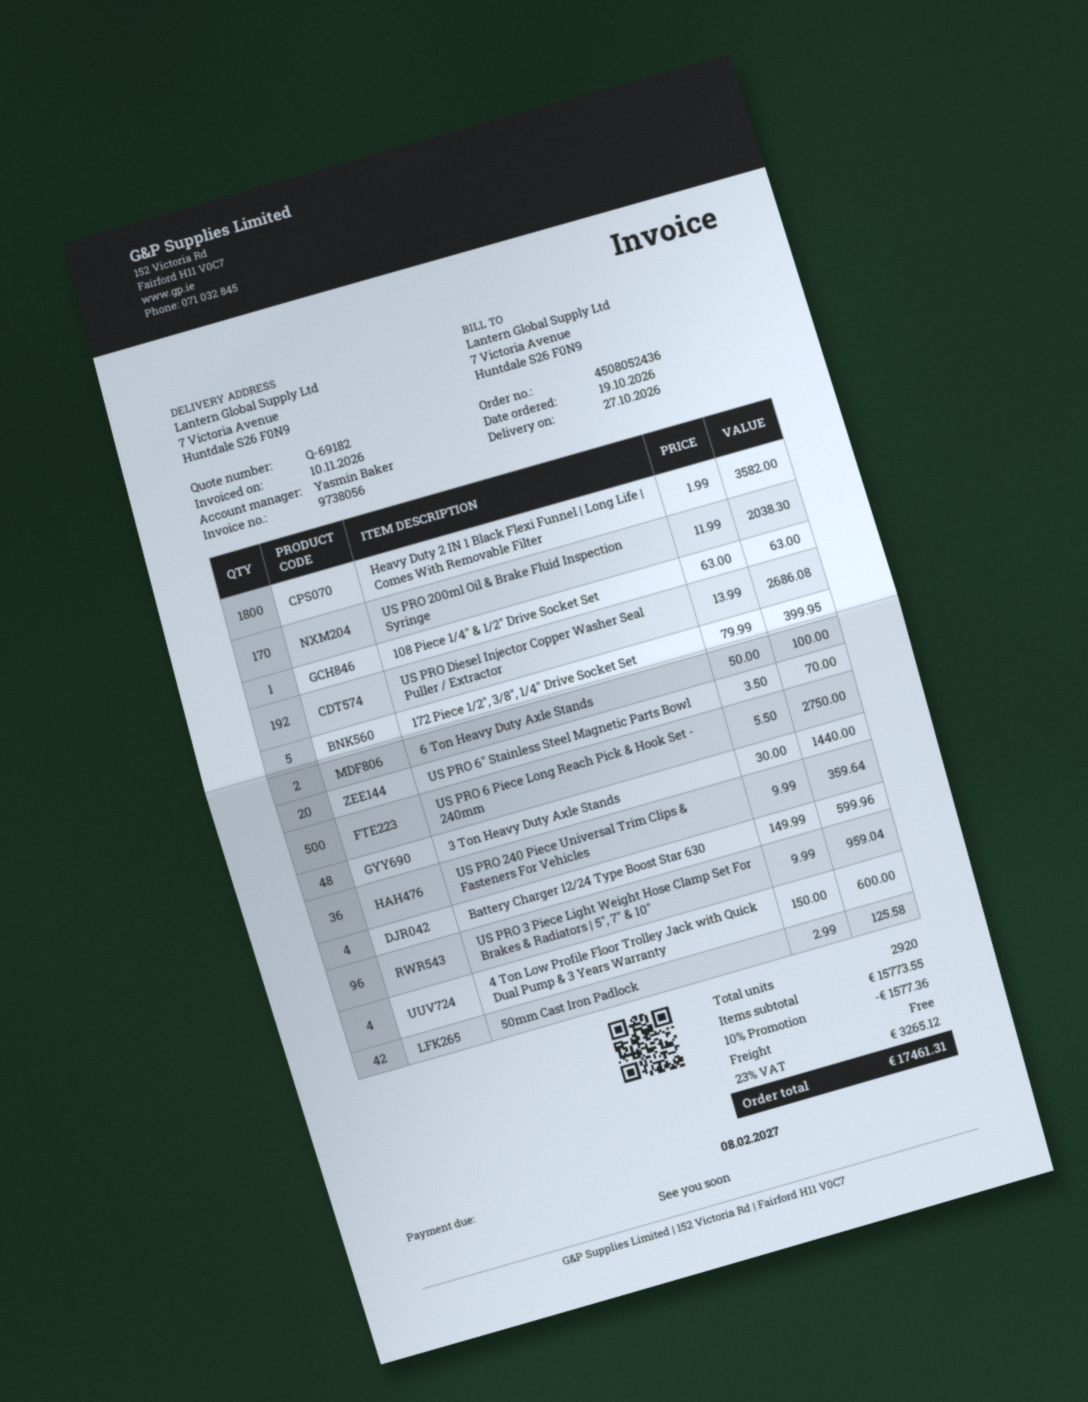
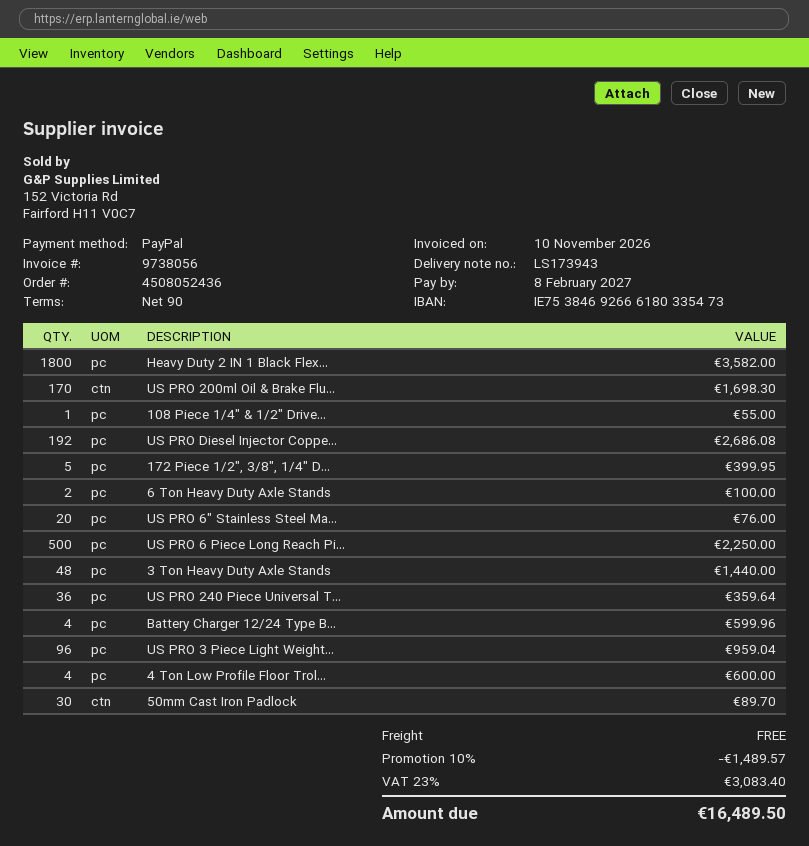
US PRO 200ml Oil & Brake Fluid Inspection Syringe: 170 for 2038.30 -> 170 for 1698.30
108 Piece 1/4″ & 1/2″ Drive Socket Set: 1 for 63.00 -> 1 for 55.00
US PRO 6" Stainless Steel Magnetic Parts Bowl: 20 for 70.00 -> 20 for 76.00
US PRO 6 Piece Long Reach Pick & Hook Set - 240mm: 500 for 2750.00 -> 500 for 2250.00
50mm Cast Iron Padlock: 42 for 125.58 -> 30 for 89.70
discount: 10% = 1577.36 -> 10% = 1489.57
tax: 23% = 3265.12 -> 23% = 3083.40
total: 17461.31 -> 16489.50

